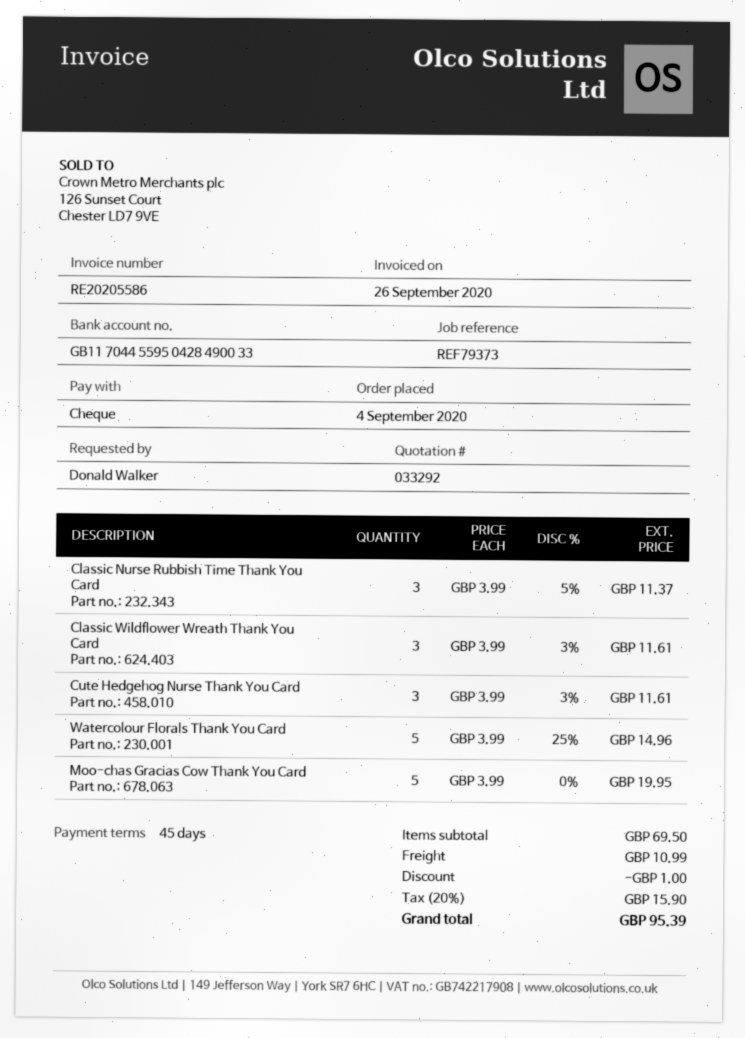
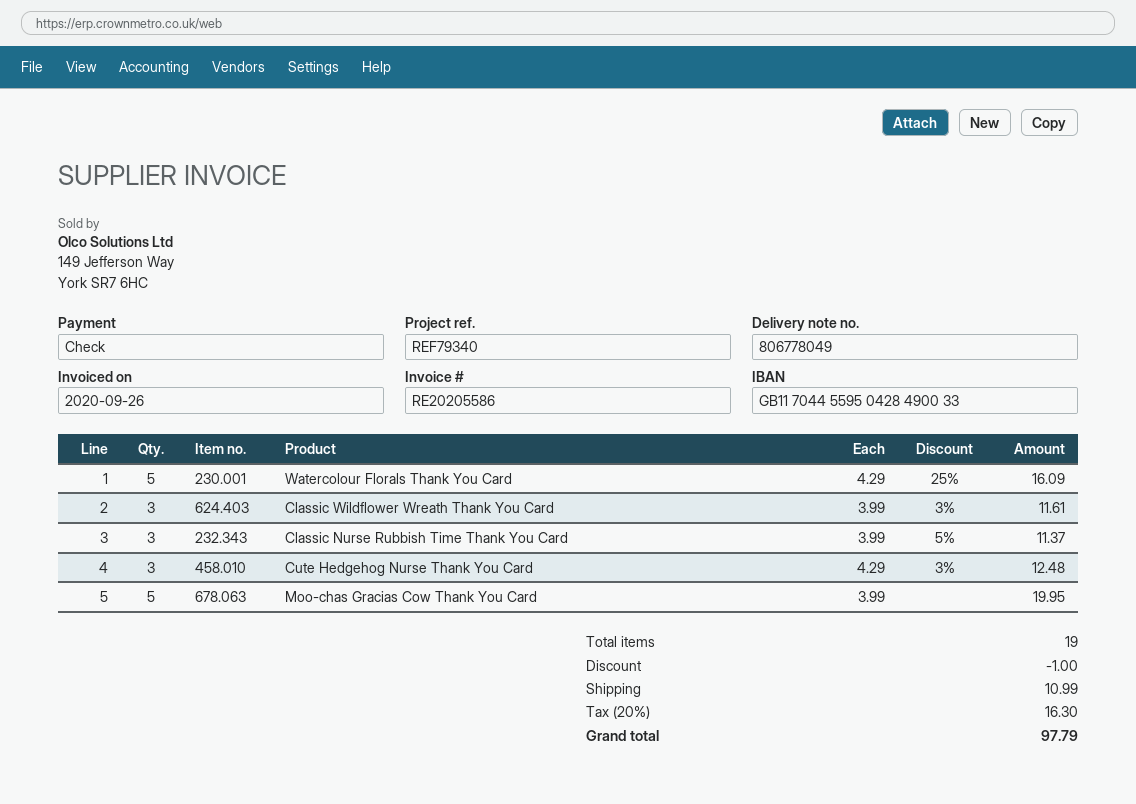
reference: REF79373 -> REF79340
Cute Hedgehog Nurse Thank You Card: 3 x 3.99 - 3% = 11.61 -> 3 x 4.29 - 3% = 12.48
Watercolour Florals Thank You Card: 5 x 3.99 - 25% = 14.96 -> 5 x 4.29 - 25% = 16.09
tax: 20% = 15.90 -> 20% = 16.30
total: 95.39 -> 97.79

